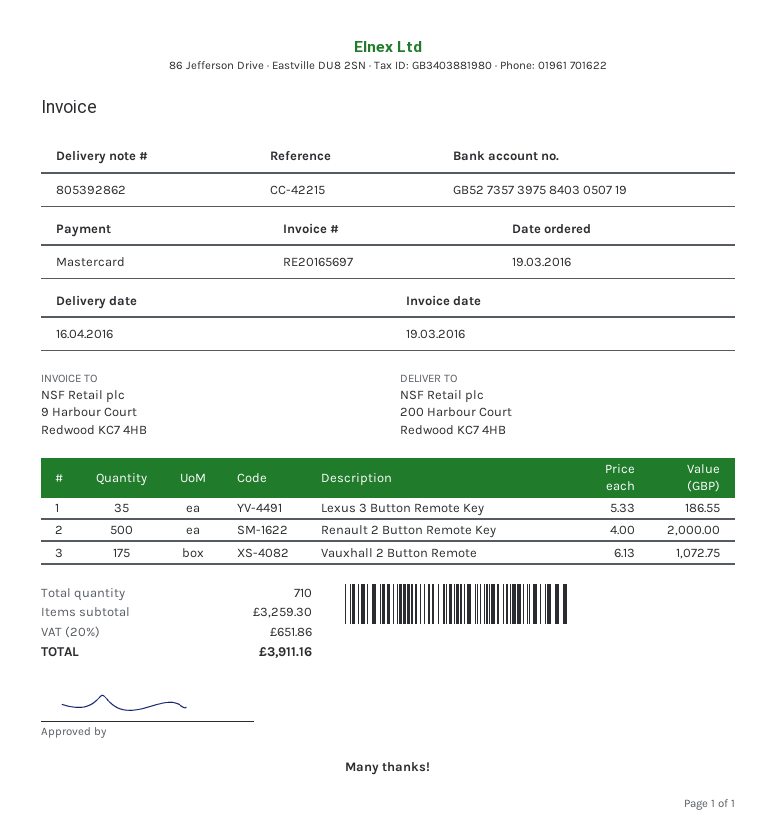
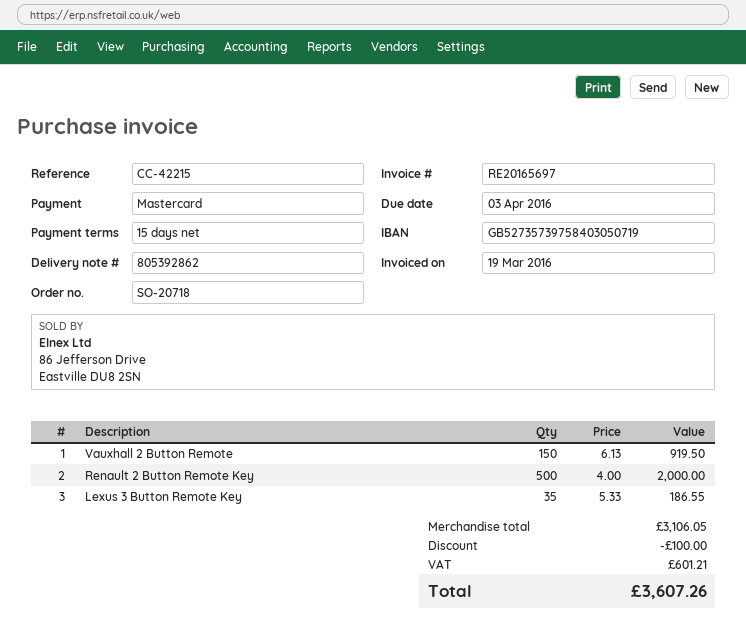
Vauxhall 2 Button Remote: 175 x 6.13 = 1072.75 -> 150 x 6.13 = 919.50
subtotal: 3259.30 -> 3106.05
discount: none -> 100.00
tax: 651.86 -> 601.21
total: 3911.16 -> 3607.26

